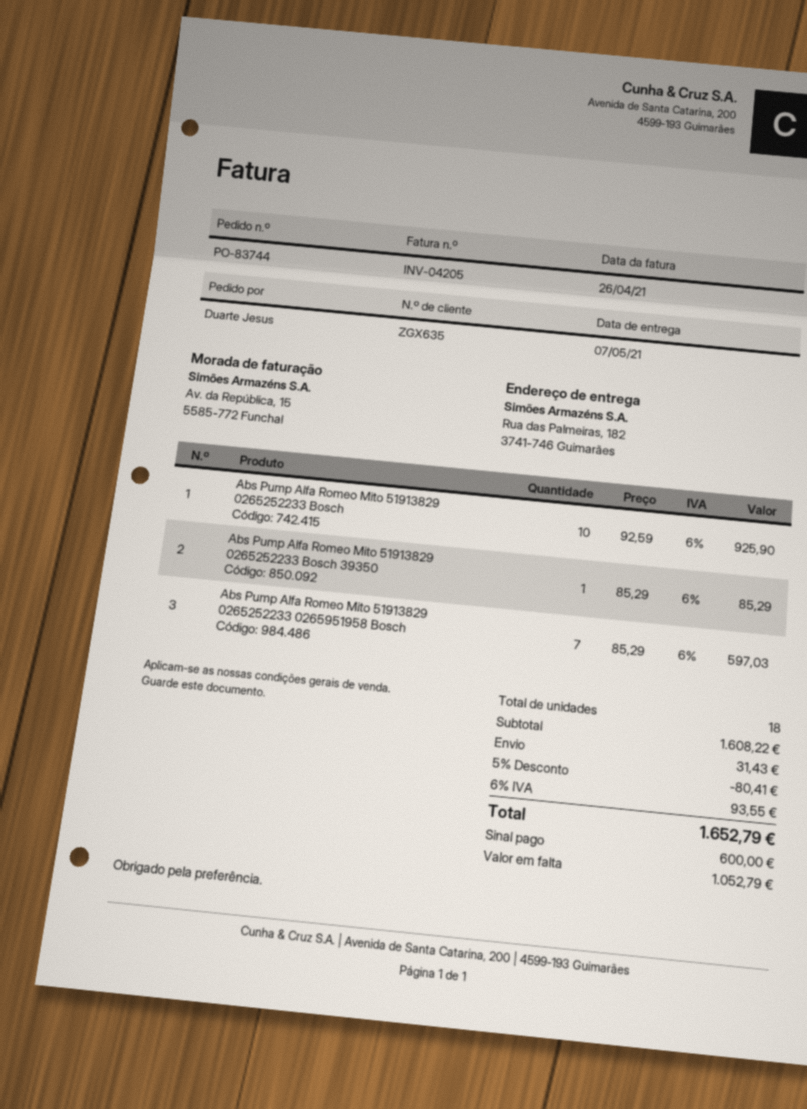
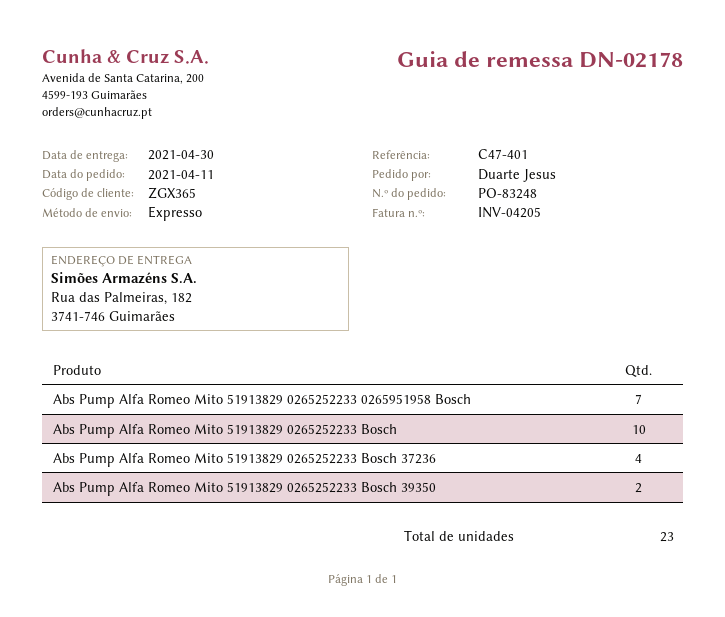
order number: PO-83744 -> PO-83248
delivery date: 2021-05-07 -> 2021-04-30
customer number: ZGX635 -> ZGX365
Abs Pump Alfa Romeo Mito 51913829 0265252233 Bosch 39350: 1 -> 2
Abs Pump Alfa Romeo Mito 51913829 0265252233 Bosch 37236: none -> 4
total quantity: 18 -> 23

